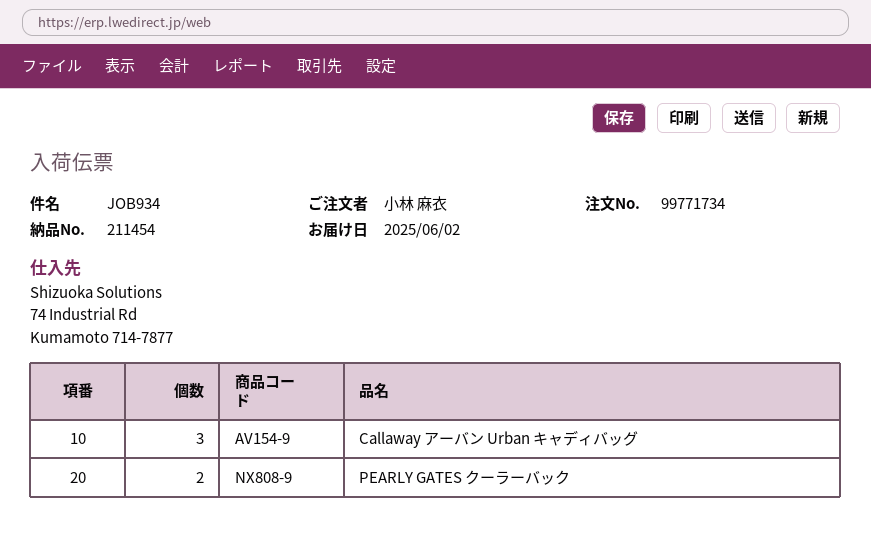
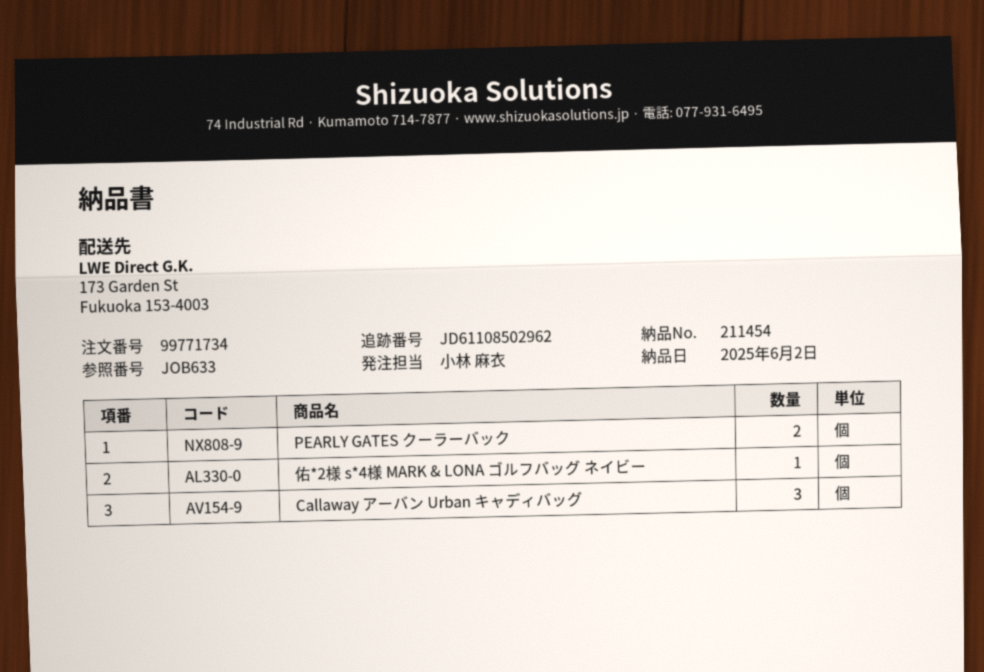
reference: JOB934 -> JOB633
佑*2様 s*4様 MARK & LONA ゴルフバッグ ネイビー: none -> 1

